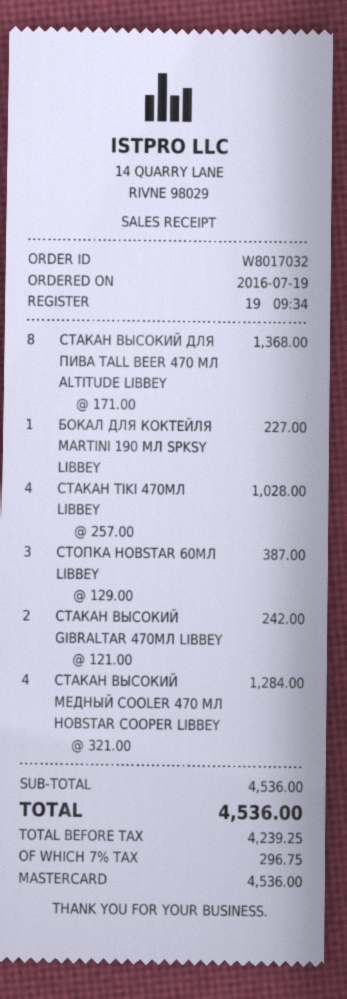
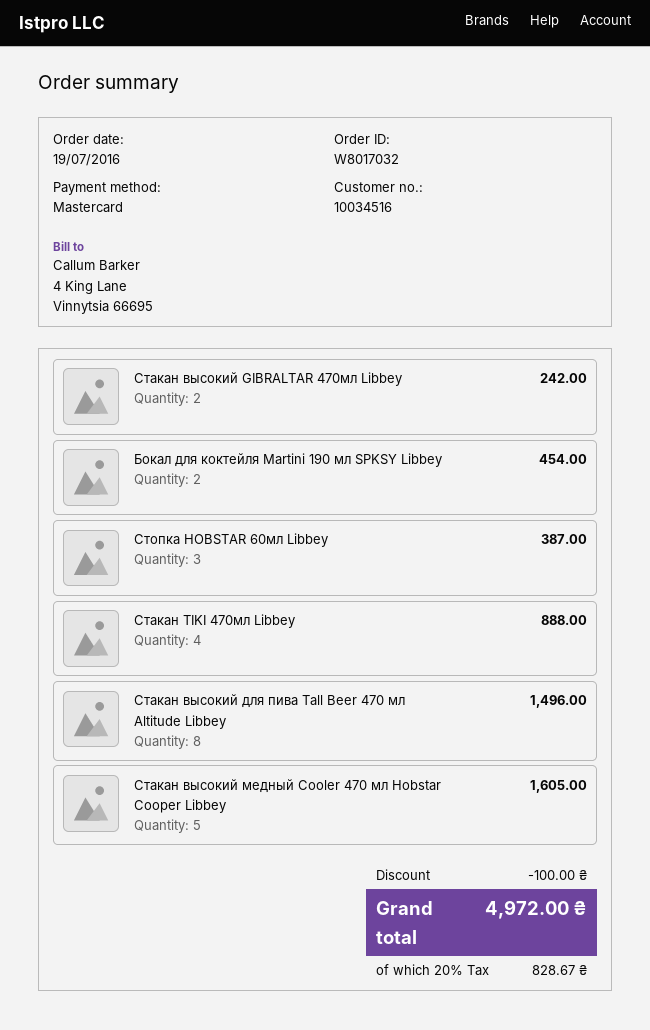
СТАКАН ВЫСОКИЙ ДЛЯ ПИВА TALL BEER 470 МЛ ALTITUDE LIBBEY: 8 for 1368.00 -> 8 for 1496.00
БОКАЛ ДЛЯ КОКТЕЙЛЯ MARTINI 190 МЛ SPKSY LIBBEY: 1 for 227.00 -> 2 for 454.00
СТАКАН TIKI 470МЛ LIBBEY: 4 for 1028.00 -> 4 for 888.00
СТАКАН ВЫСОКИЙ МЕДНЫЙ COOLER 470 МЛ HOBSTAR COOPER LIBBEY: 4 for 1284.00 -> 5 for 1605.00
discount: none -> 100.00
tax: 7% = 296.75 -> 20% = 828.67
total: 4536.00 -> 4972.00

